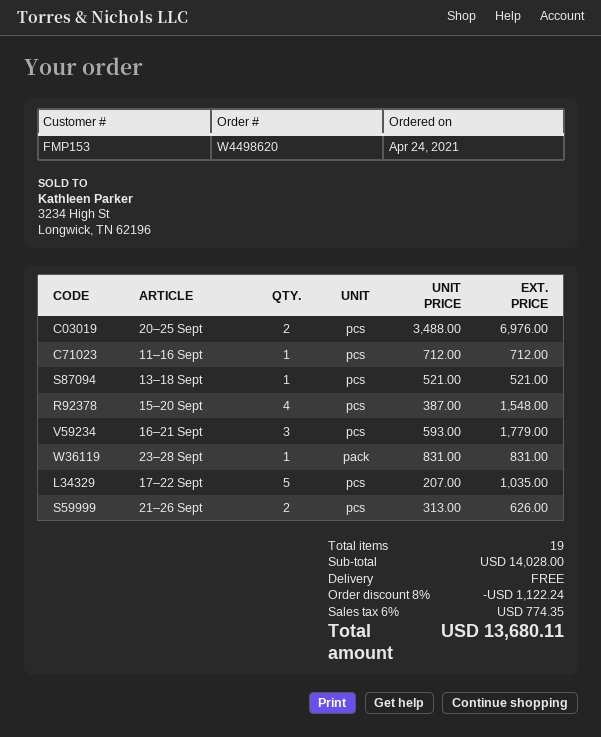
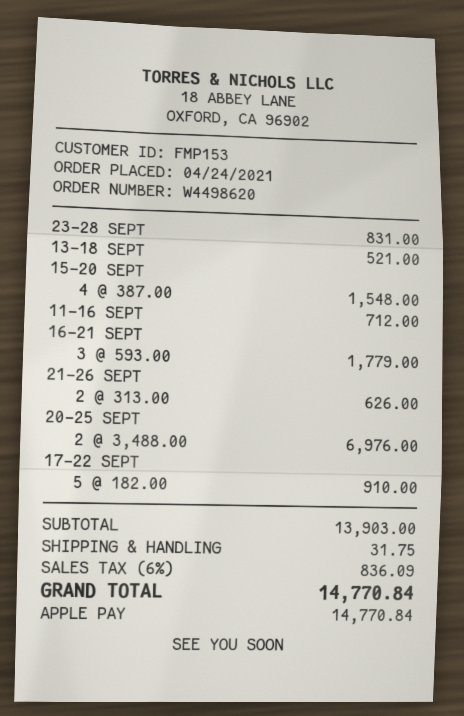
17–22 Sept: 5 x 207.00 = 1035.00 -> 5 x 182.00 = 910.00
subtotal: 14028.00 -> 13903.00
discount: 8% = 1122.24 -> none
shipping: 0.00 -> 31.75
tax: 6% = 774.35 -> 6% = 836.09
total: 13680.11 -> 14770.84

